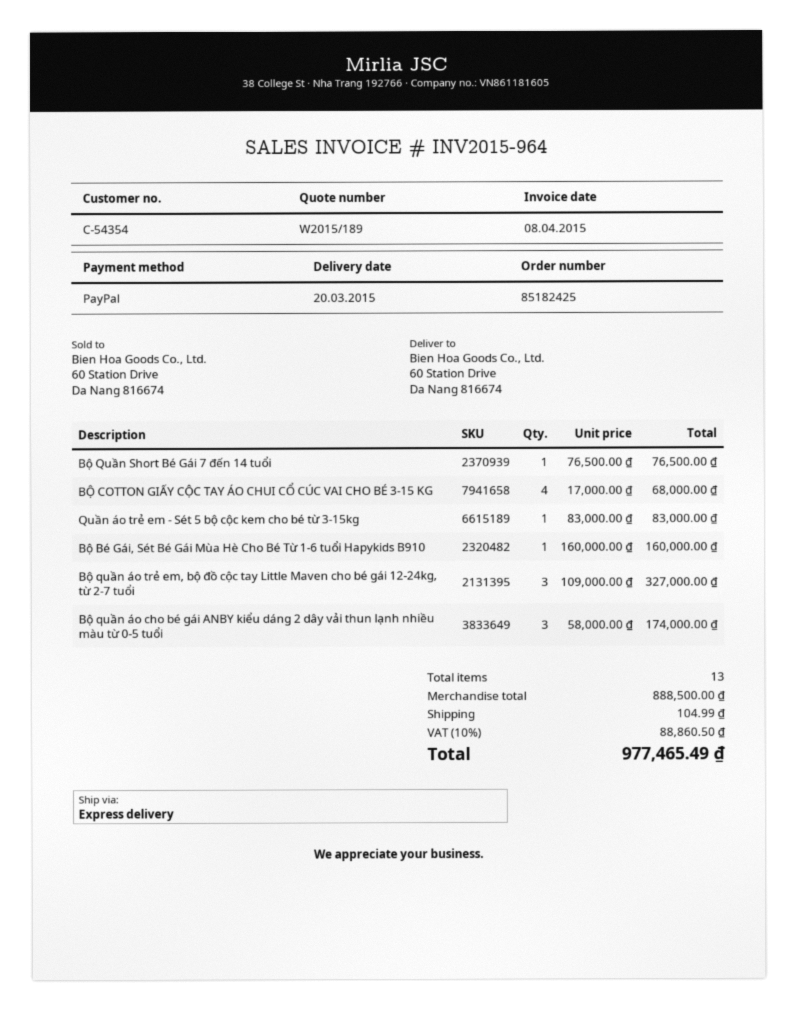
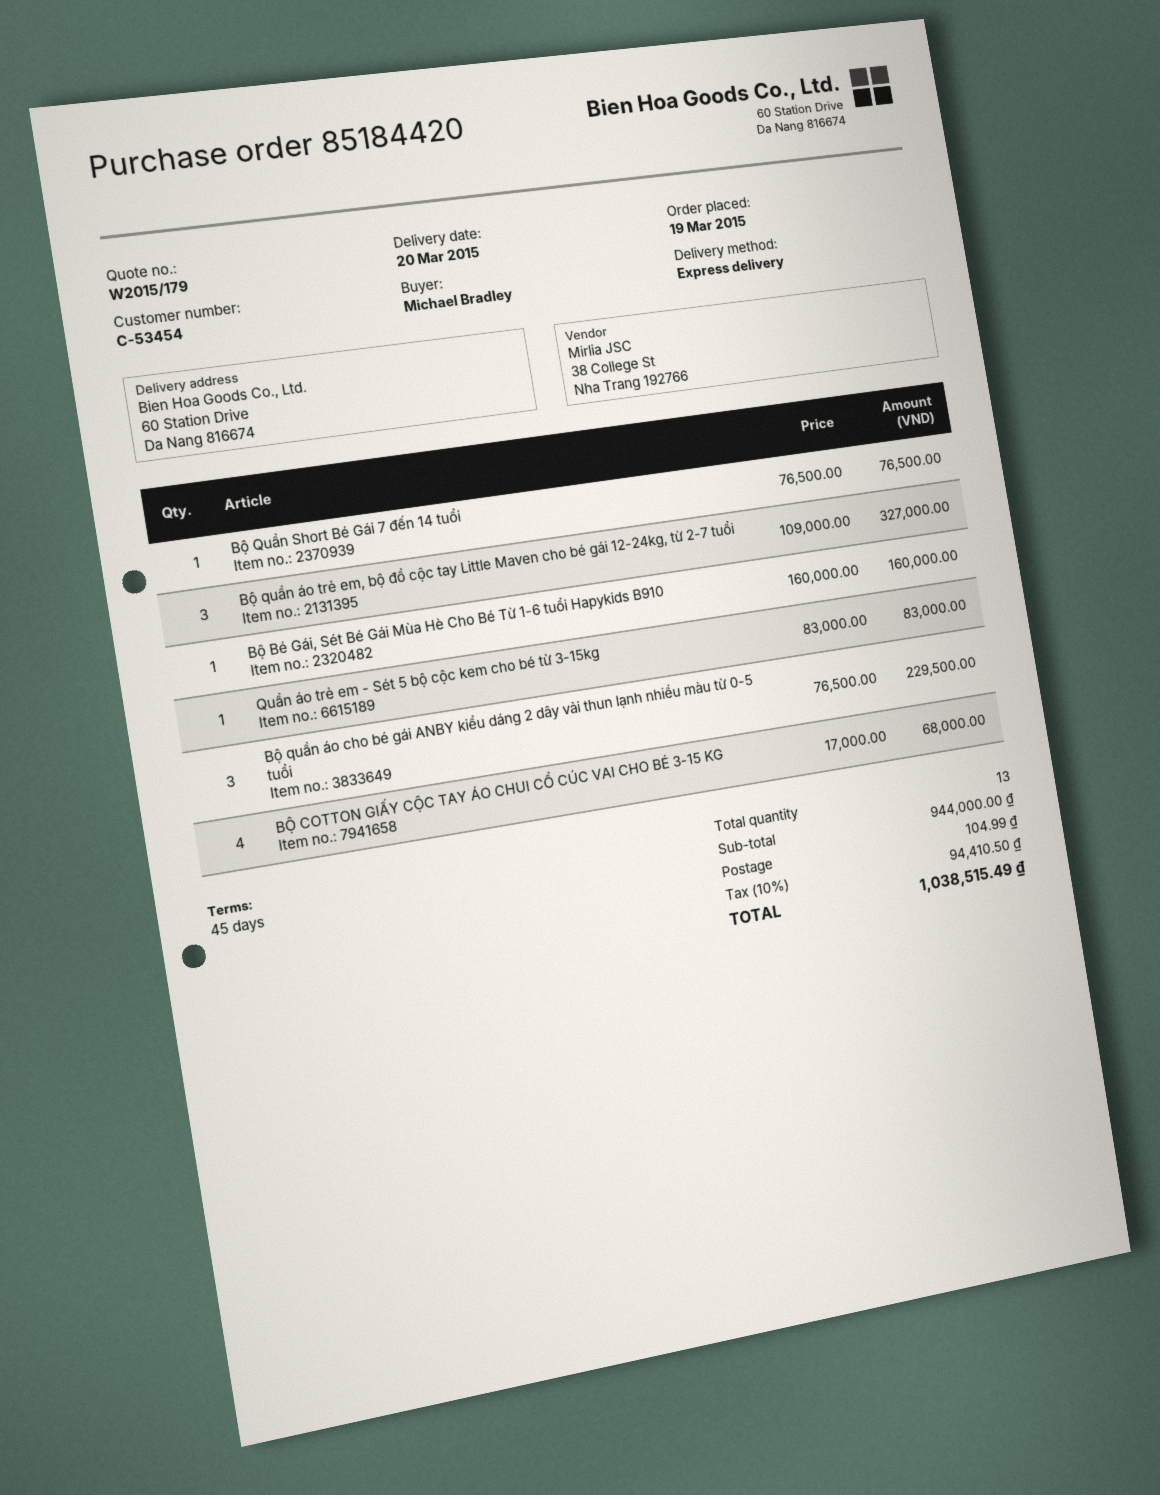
quote number: W2015/189 -> W2015/179
order number: 85182425 -> 85184420
customer number: C-54354 -> C-53454
Bộ quần áo cho bé gái ANBY kiểu dáng 2 dây vải thun lạnh nhiều màu từ 0-5 tuổi: 3 x 58000.00 = 174000.00 -> 3 x 76500.00 = 229500.00
subtotal: 888500.00 -> 944000.00
tax: 10% = 88860.50 -> 10% = 94410.50
total: 977465.49 -> 1038515.49

